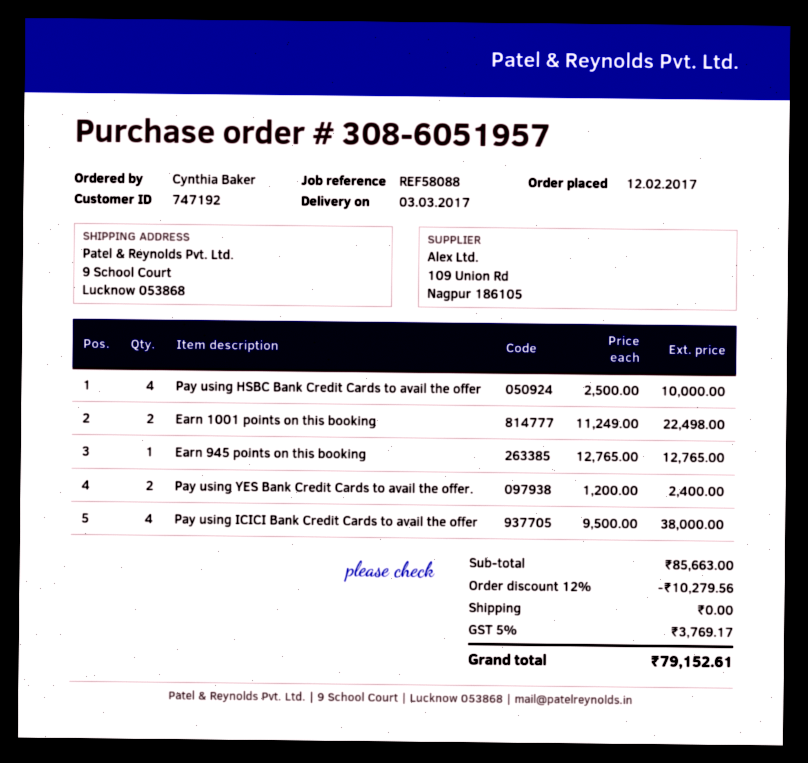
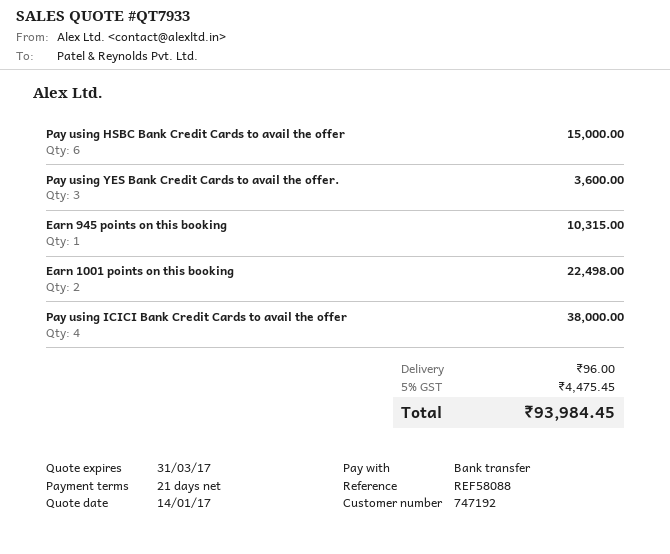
Pay using HSBC Bank Credit Cards to avail the offer: 4 for 10000.00 -> 6 for 15000.00
Earn 945 points on this booking: 1 for 12765.00 -> 1 for 10315.00
Pay using YES Bank Credit Cards to avail the offer.: 2 for 2400.00 -> 3 for 3600.00
discount: 12% = 10279.56 -> none
shipping: 0.00 -> 96.00
tax: 5% = 3769.17 -> 5% = 4475.45
total: 79152.61 -> 93984.45

